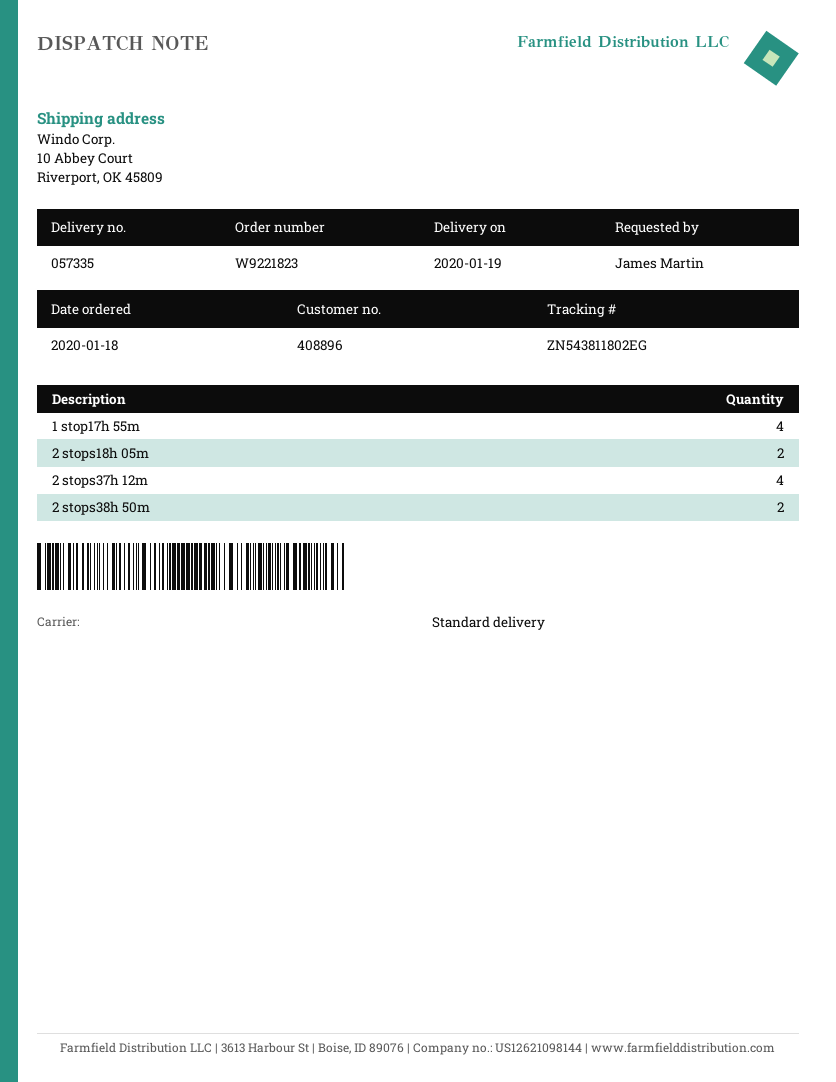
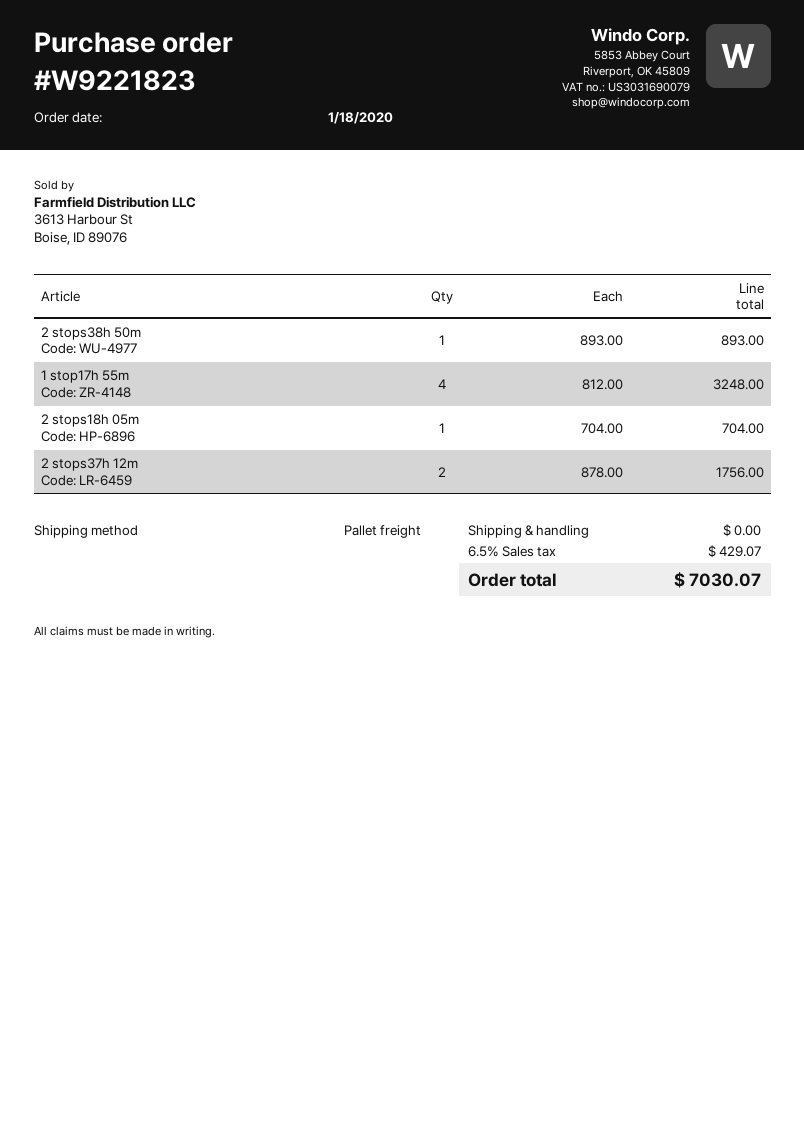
shipping method: standard -> pallet freight
2 stops18h 05m: 2 -> 1
2 stops37h 12m: 4 -> 2
2 stops38h 50m: 2 -> 1

